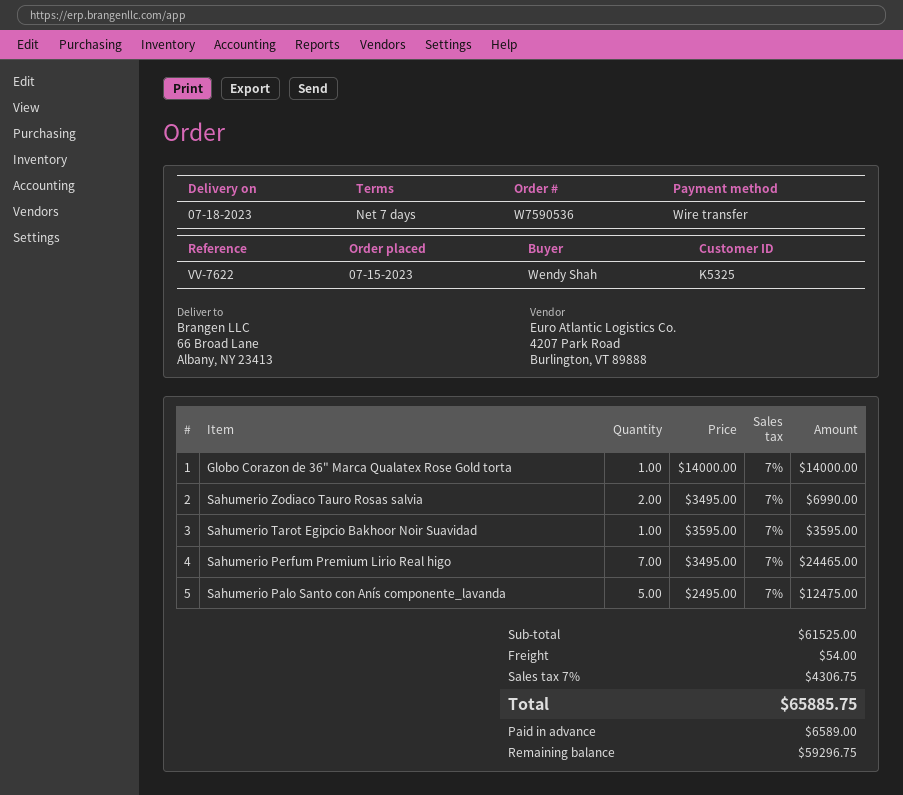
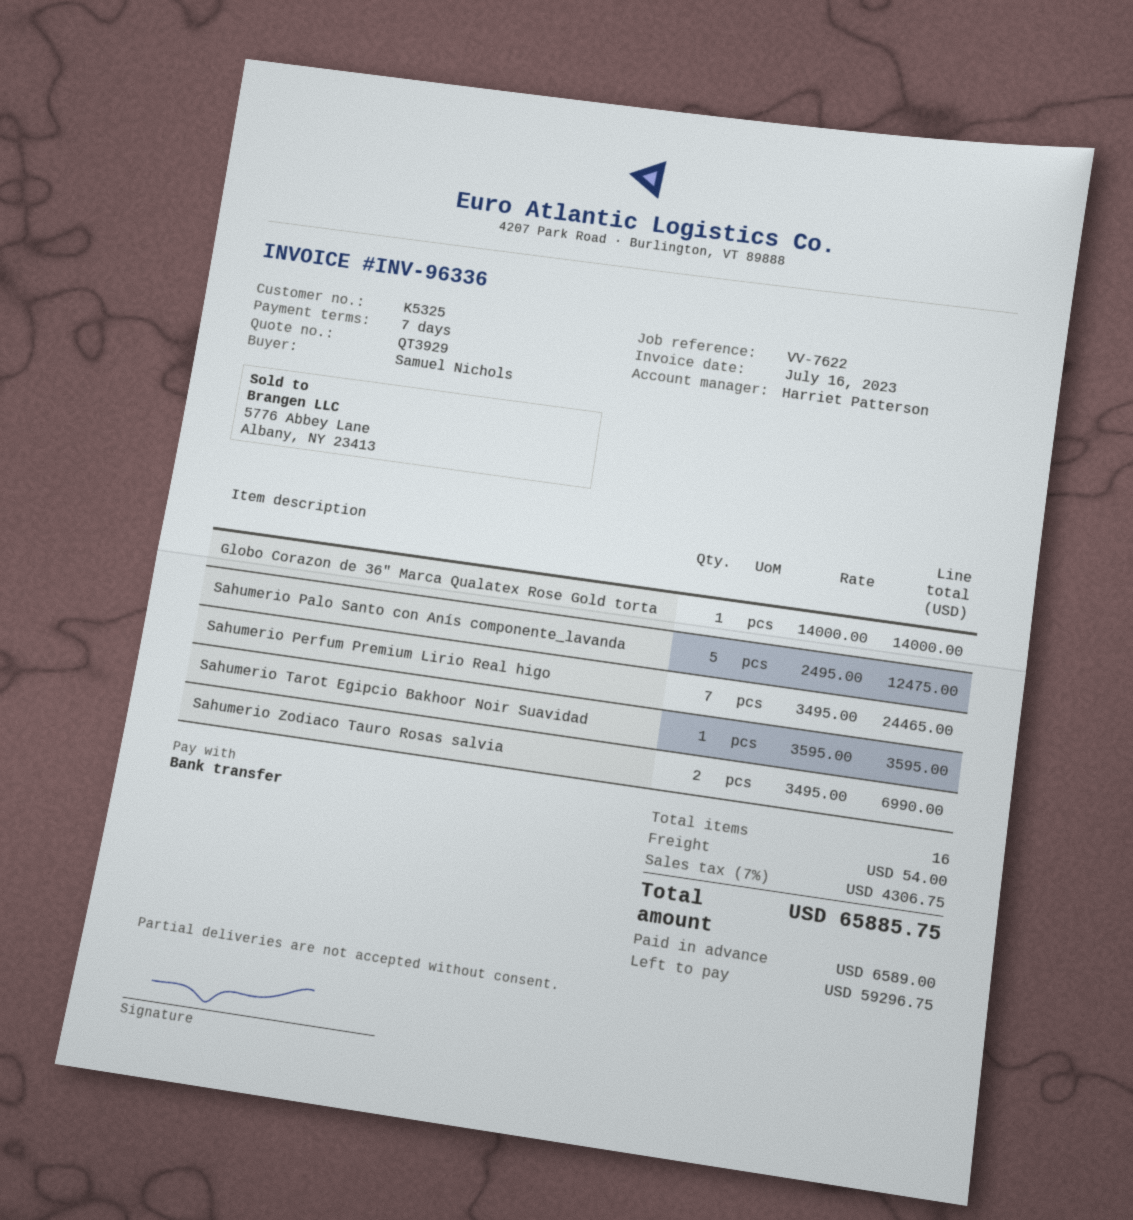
ordered by: Wendy Shah -> Samuel Nichols

